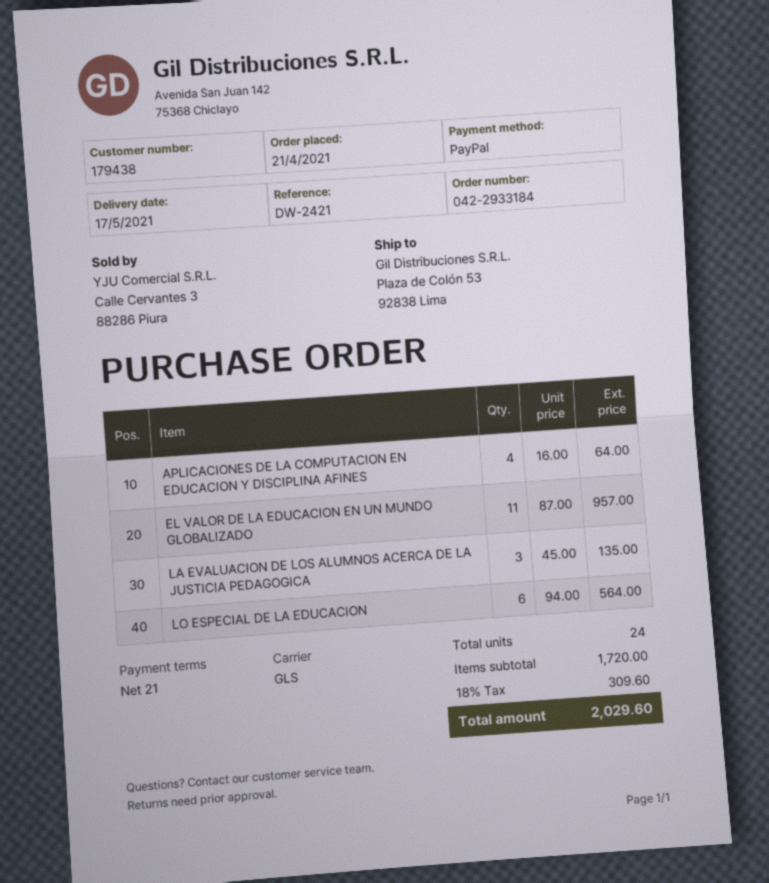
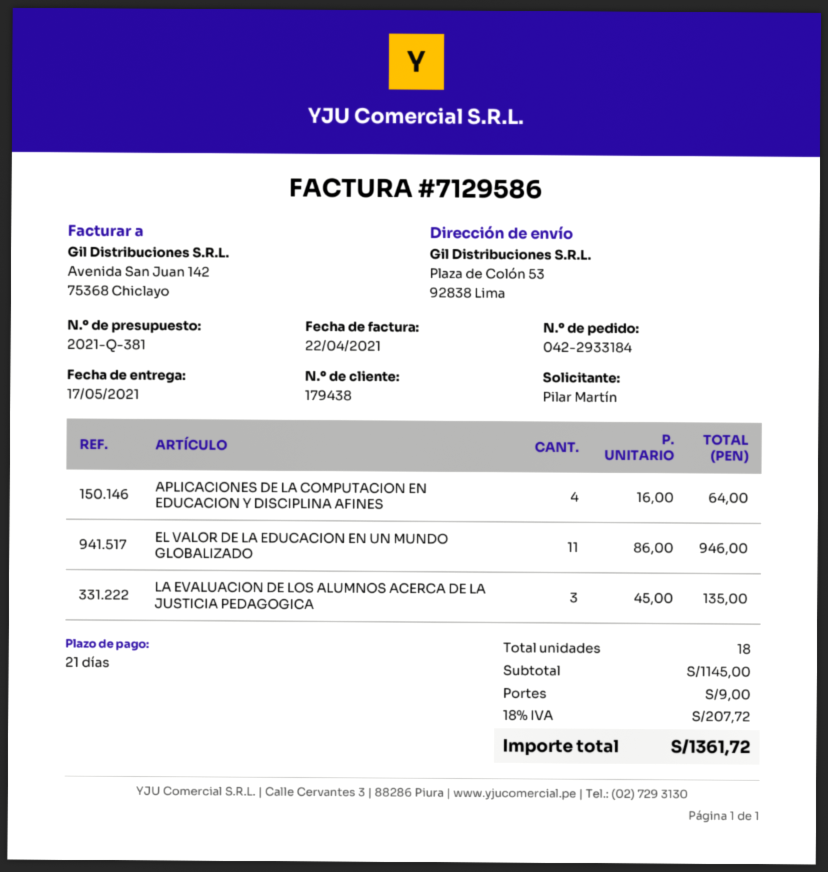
EL VALOR DE LA EDUCACION EN UN MUNDO GLOBALIZADO: 11 x 87.00 = 957.00 -> 11 x 86.00 = 946.00
LO ESPECIAL DE LA EDUCACION: 6 x 94.00 = 564.00 -> none
total quantity: 24 -> 18
subtotal: 1720.00 -> 1145.00
shipping: none -> 9.00
tax: 18% = 309.60 -> 18% = 207.72
total: 2029.60 -> 1361.72

